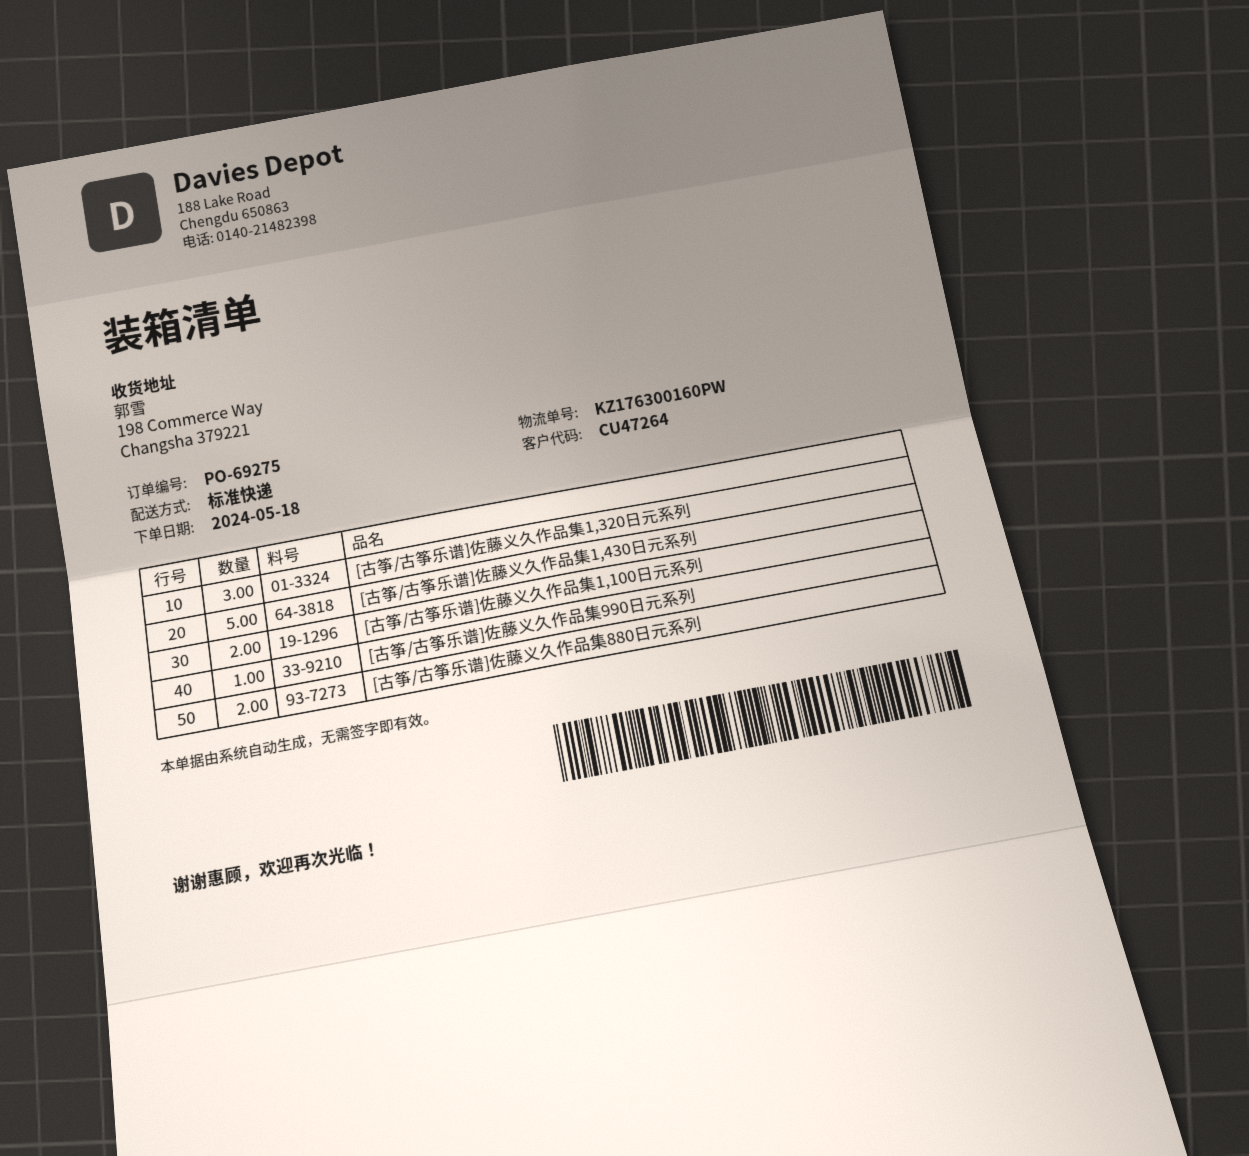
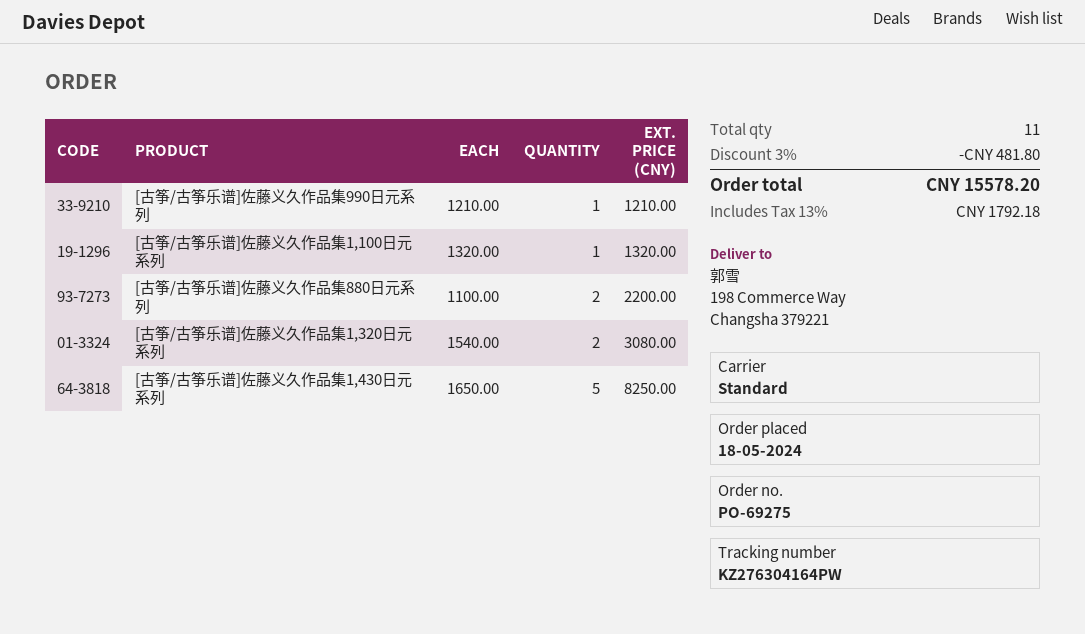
tracking number: KZ176300160PW -> KZ276304164PW
[古筝/古筝乐谱]佐藤义久作品集1,320日元系列: 3 -> 2
[古筝/古筝乐谱]佐藤义久作品集1,100日元系列: 2 -> 1

